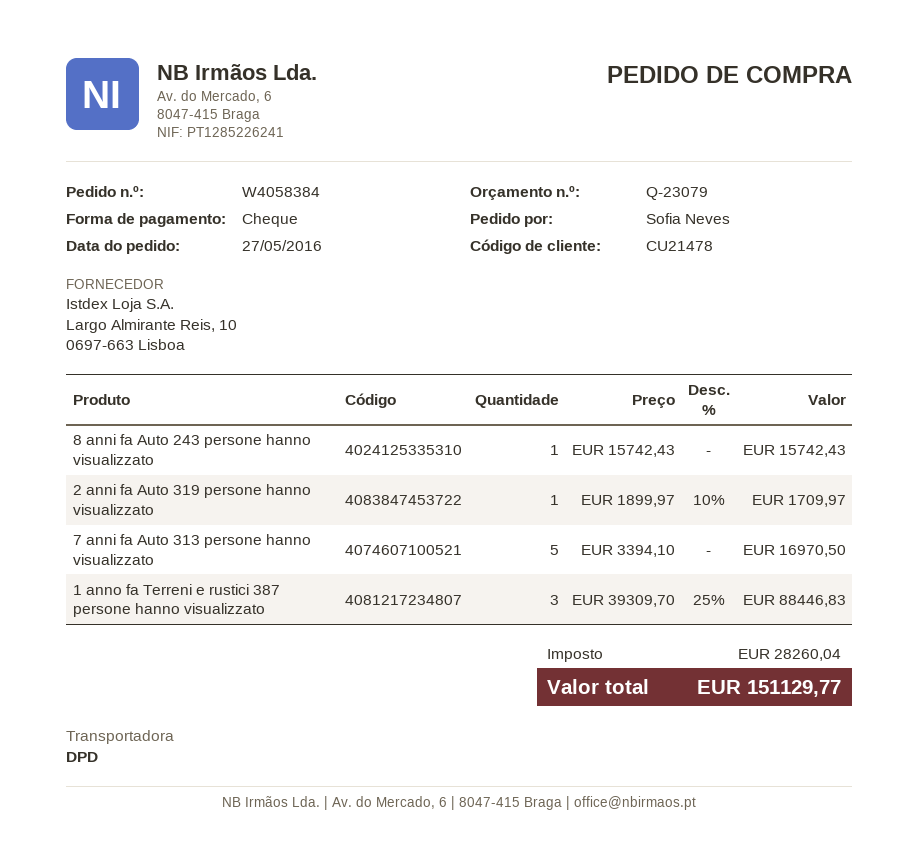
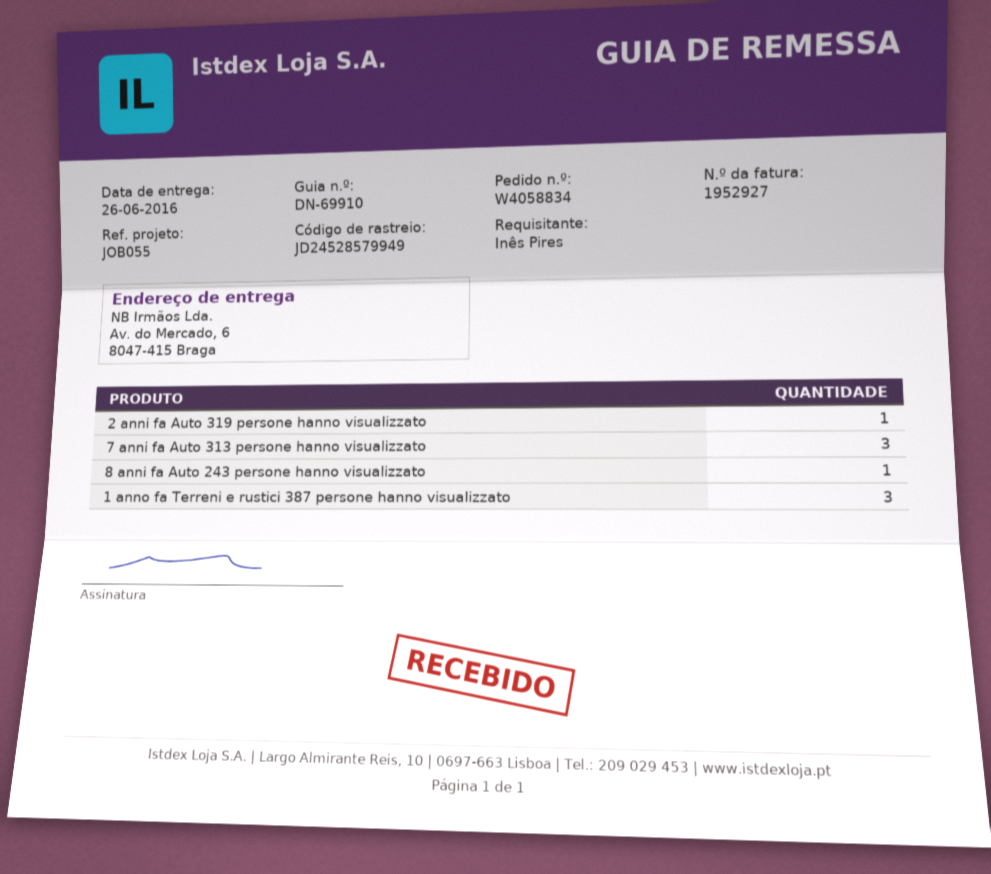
order number: W4058384 -> W4058834
ordered by: Sofia Neves -> Inês Pires
7 anni fa Auto 313 persone hanno visualizzato: 5 -> 3

